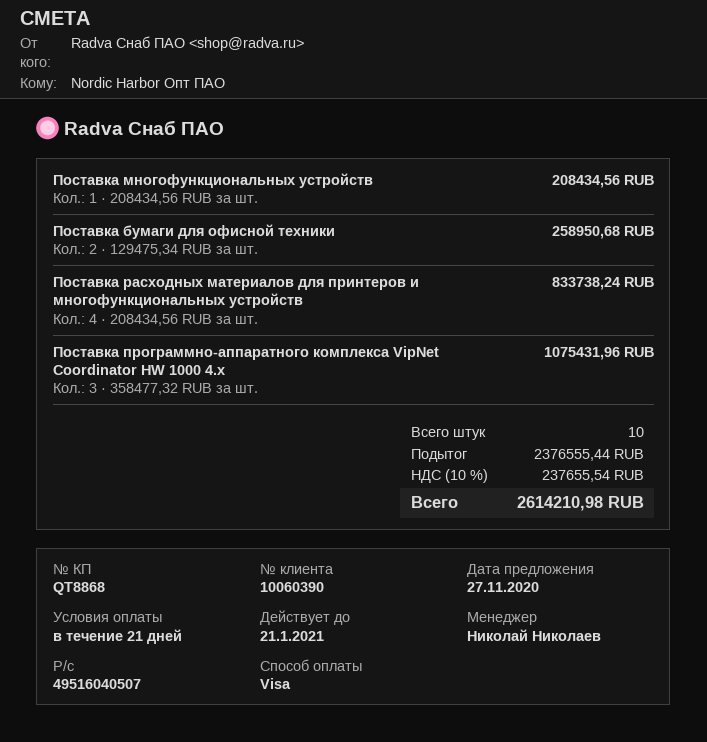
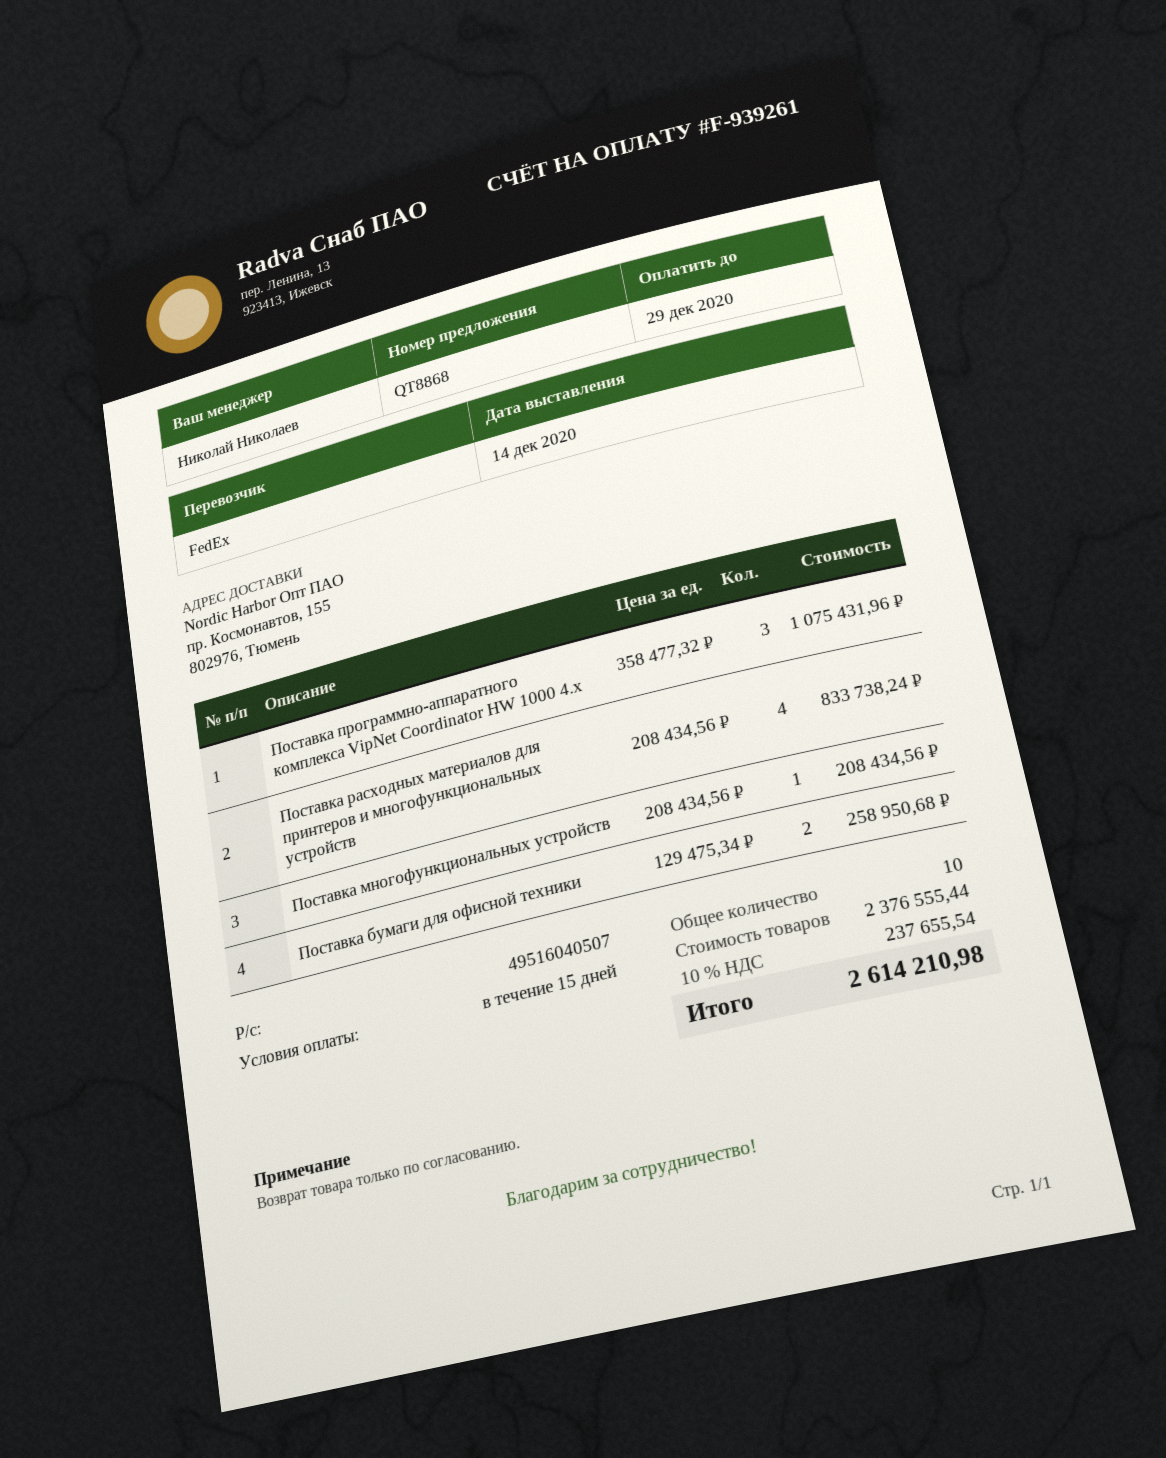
payment terms: 21 days -> 15 days

